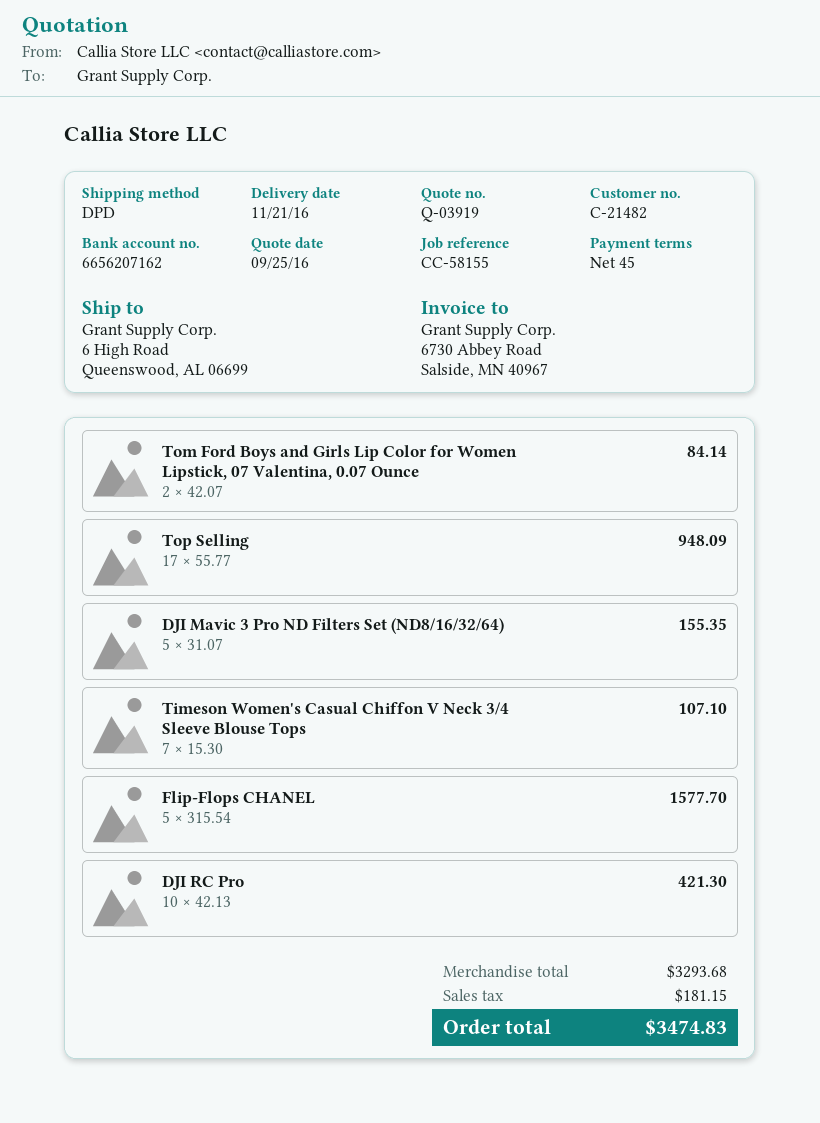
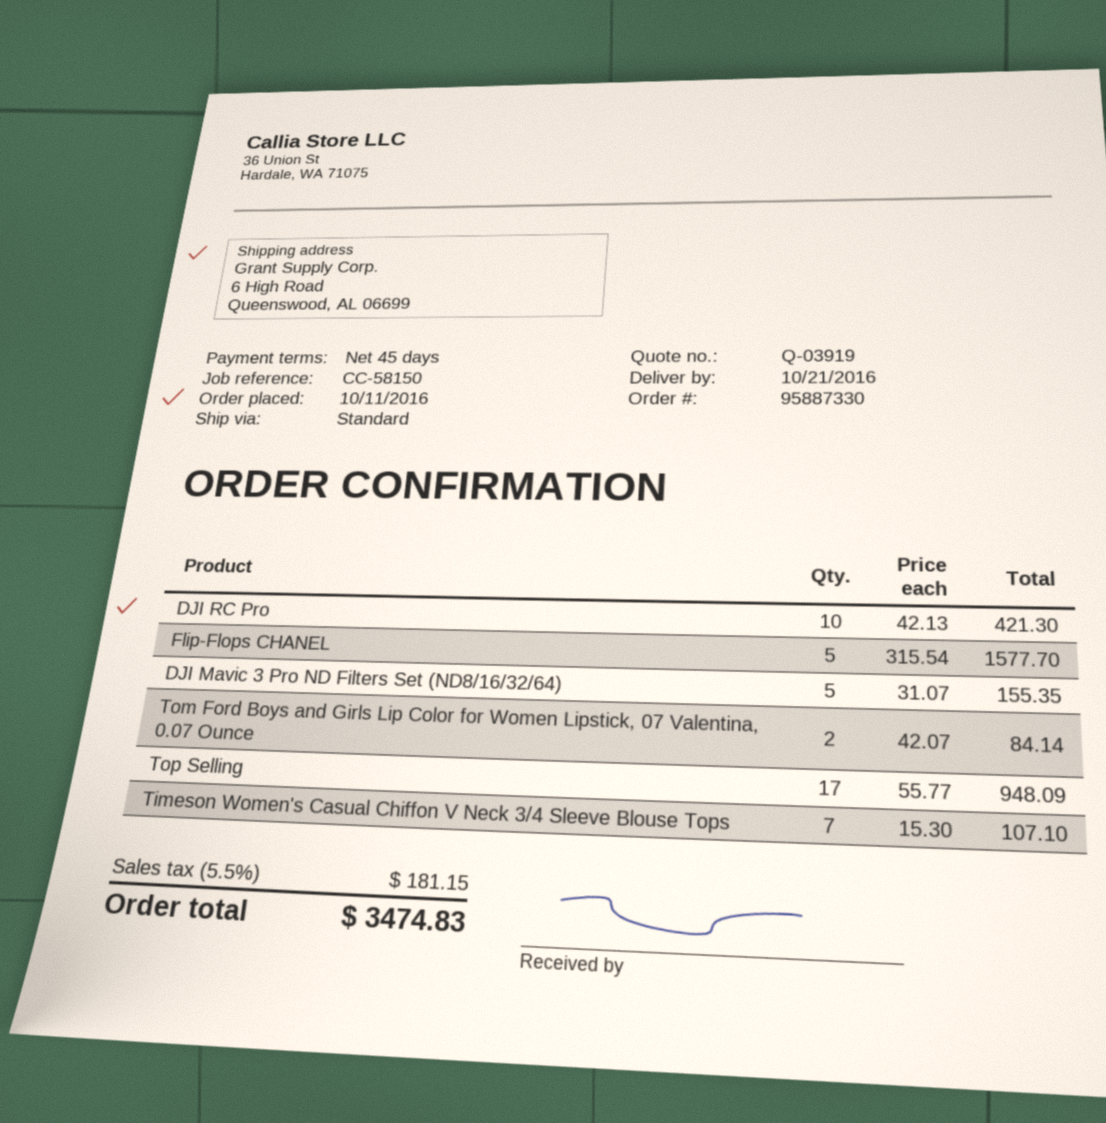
delivery date: 2016-11-21 -> 2016-10-21
reference: CC-58155 -> CC-58150
shipping method: DPD -> standard

